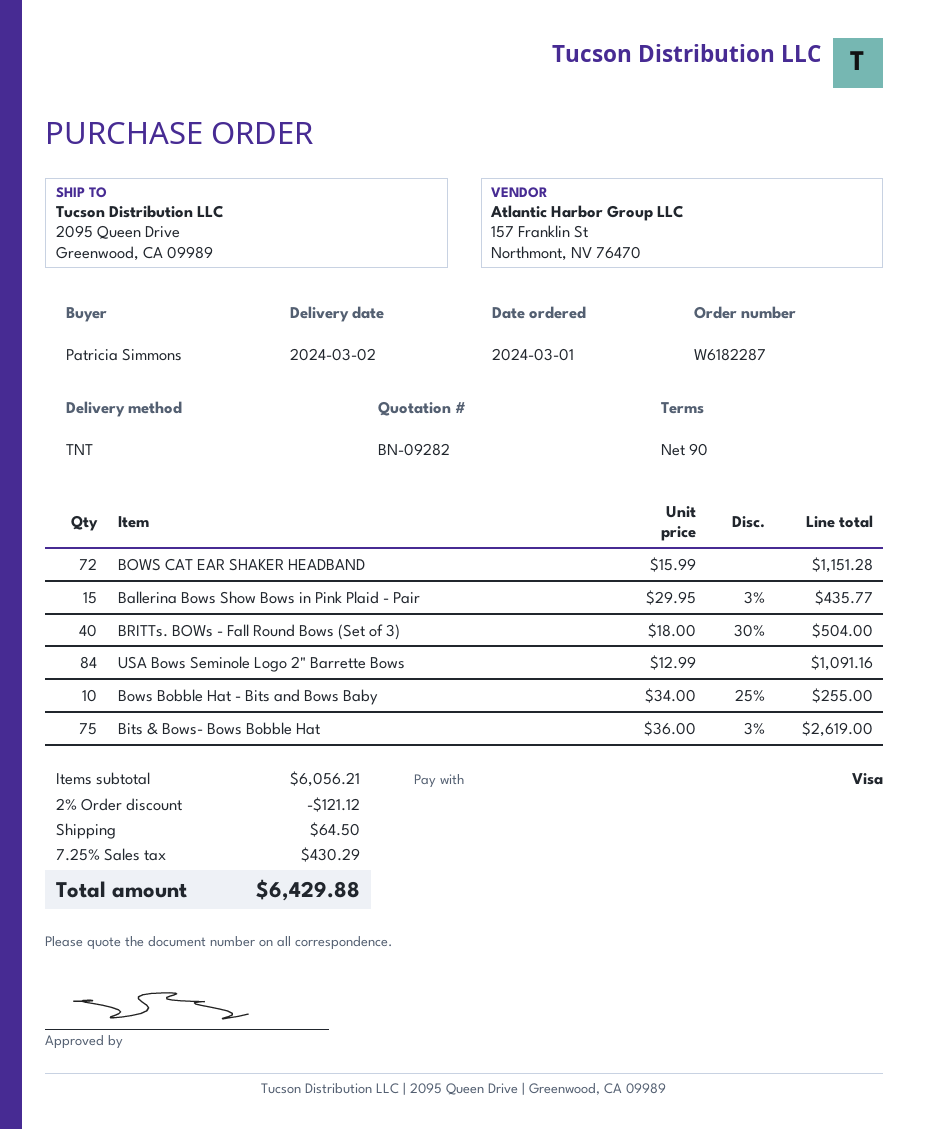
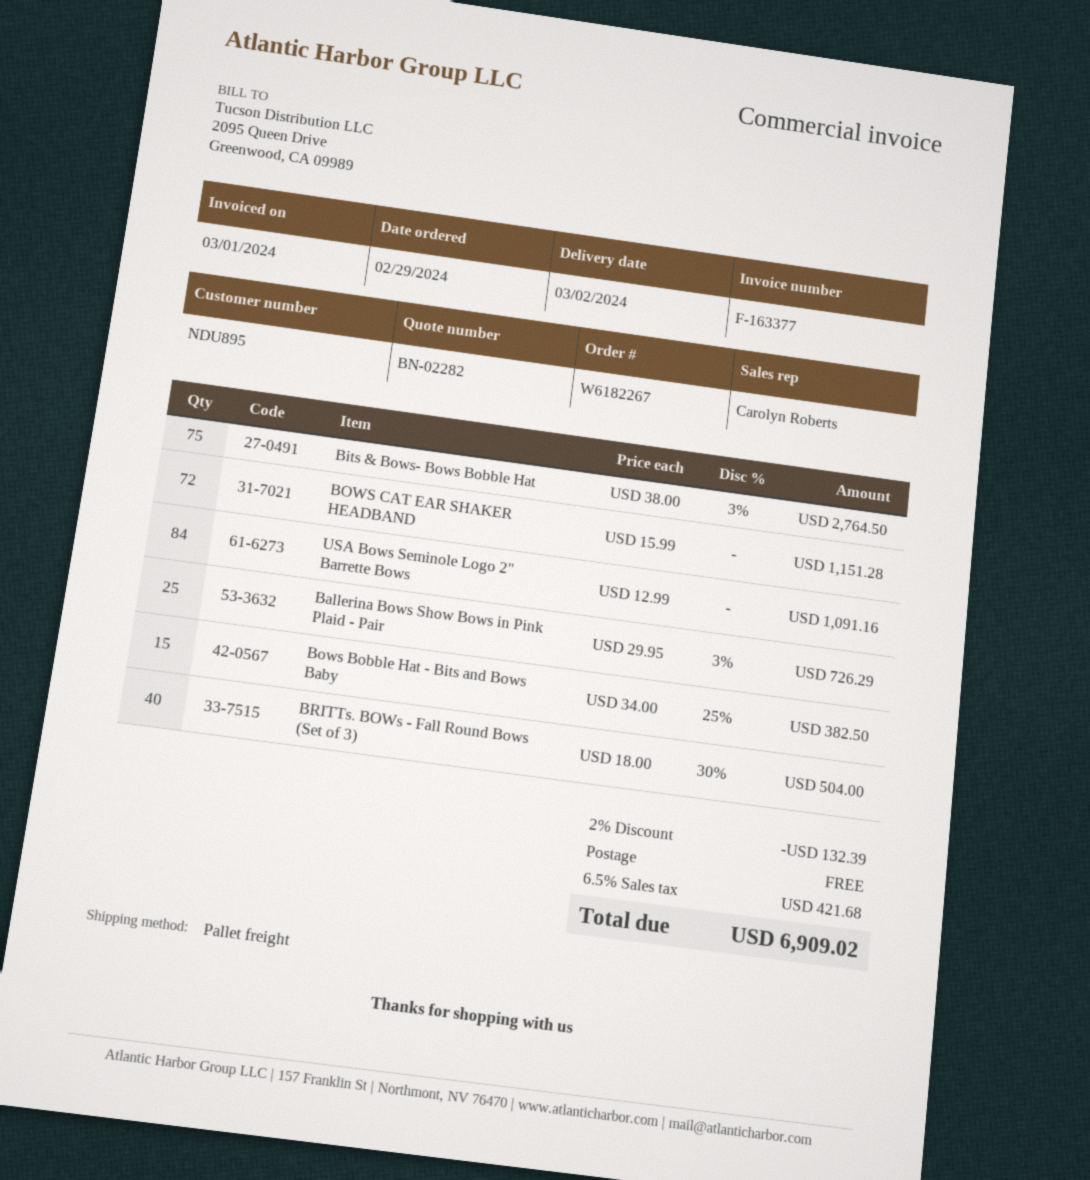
quote number: BN-09282 -> BN-02282
order number: W6182287 -> W6182267
order date: 2024-03-01 -> 2024-02-29
shipping method: TNT -> pallet freight
Ballerina Bows Show Bows in Pink Plaid - Pair: 15 x 29.95 - 3% = 435.77 -> 25 x 29.95 - 3% = 726.29
Bows Bobble Hat - Bits and Bows Baby: 10 x 34.00 - 25% = 255.00 -> 15 x 34.00 - 25% = 382.50
Bits & Bows- Bows Bobble Hat: 75 x 36.00 - 3% = 2619.00 -> 75 x 38.00 - 3% = 2764.50
discount: 2% = 121.12 -> 2% = 132.39
shipping: 64.50 -> 0.00
tax: 7.25% = 430.29 -> 6.5% = 421.68
total: 6429.88 -> 6909.02

